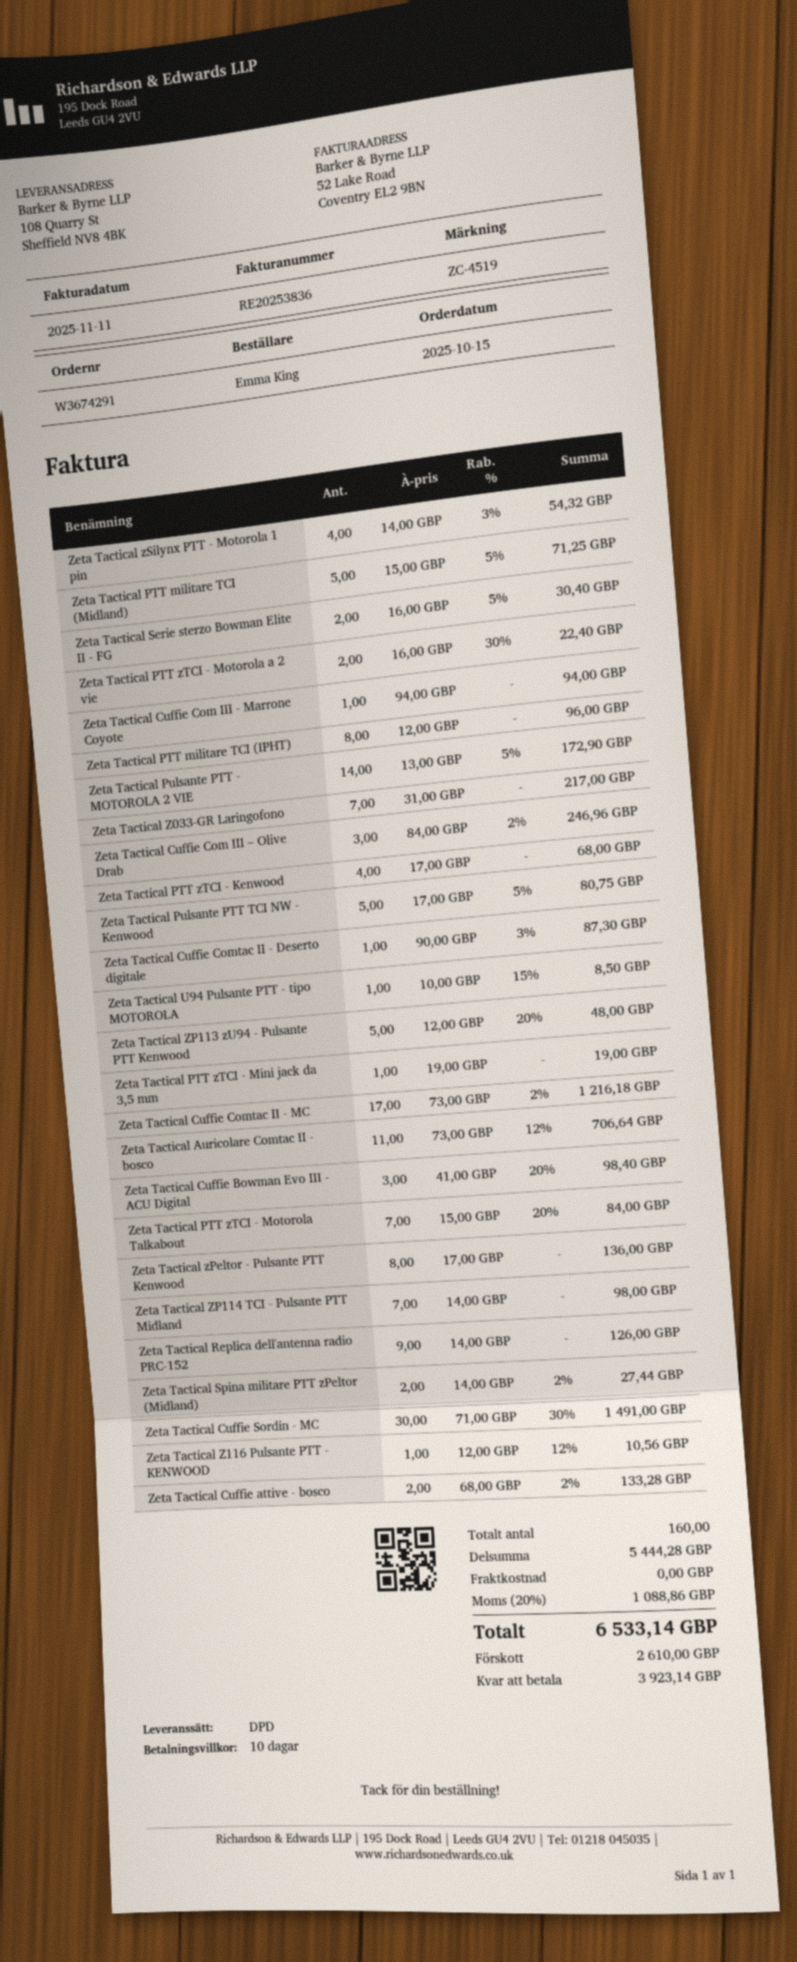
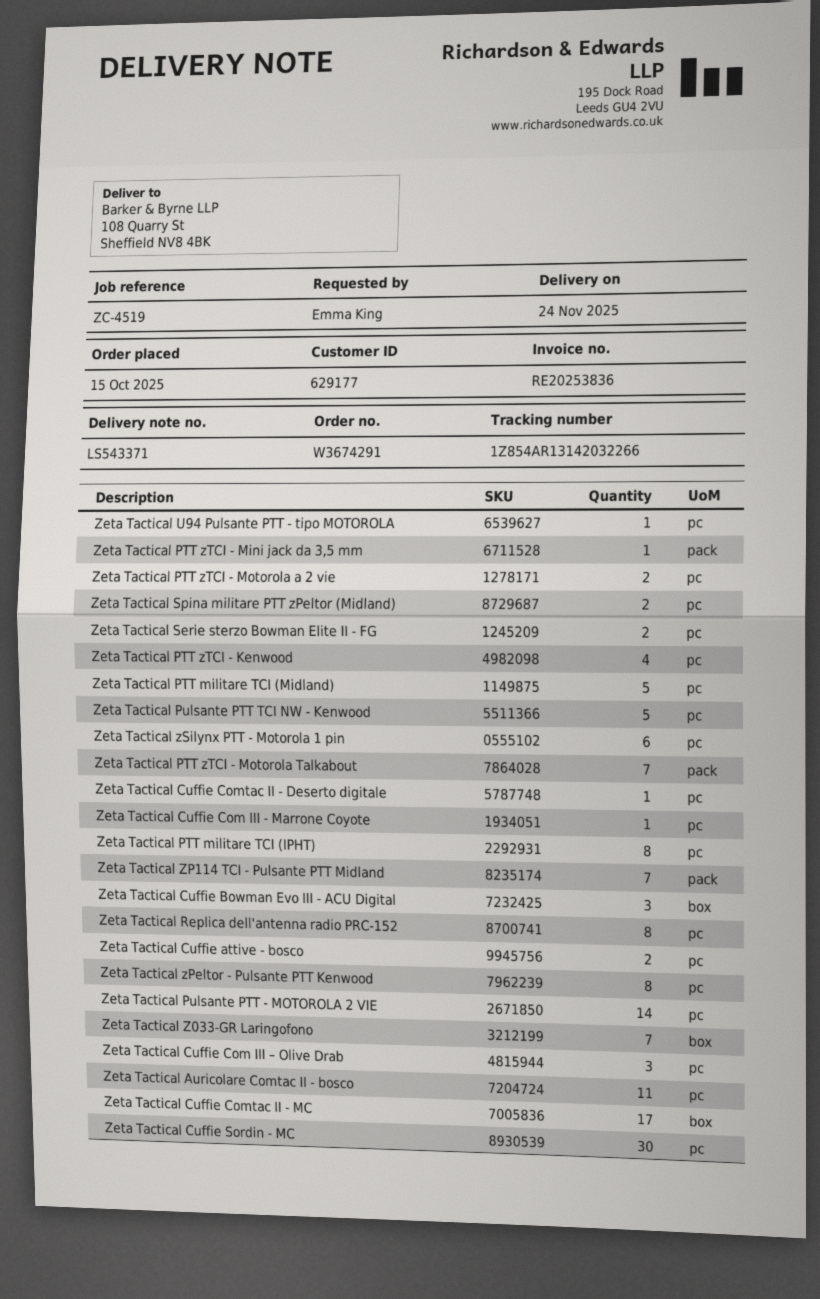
Zeta Tactical zSilynx PTT - Motorola 1 pin: 4 -> 6
Zeta Tactical ZP113 zU94 - Pulsante PTT Kenwood: 5 -> none
Zeta Tactical Replica dell'antenna radio PRC-152: 9 -> 8
Zeta Tactical Z116 Pulsante PTT - KENWOOD: 1 -> none

